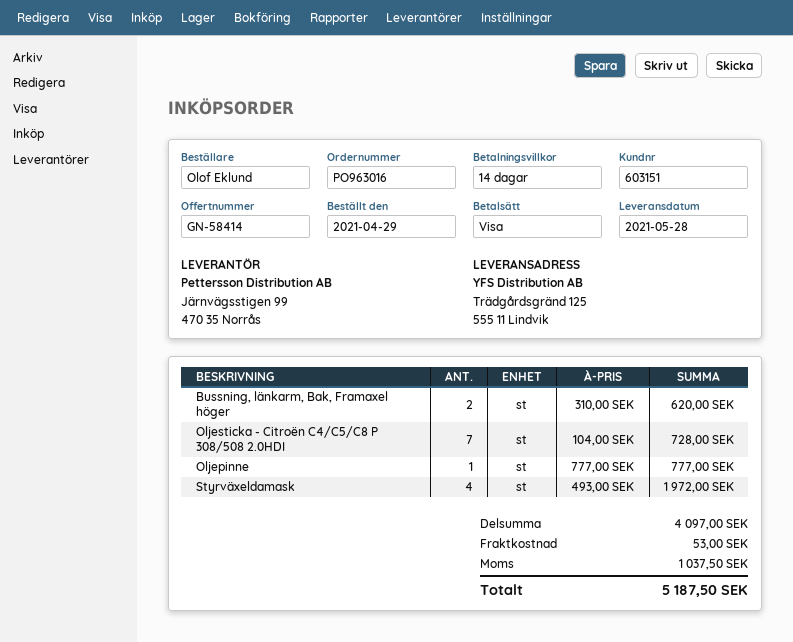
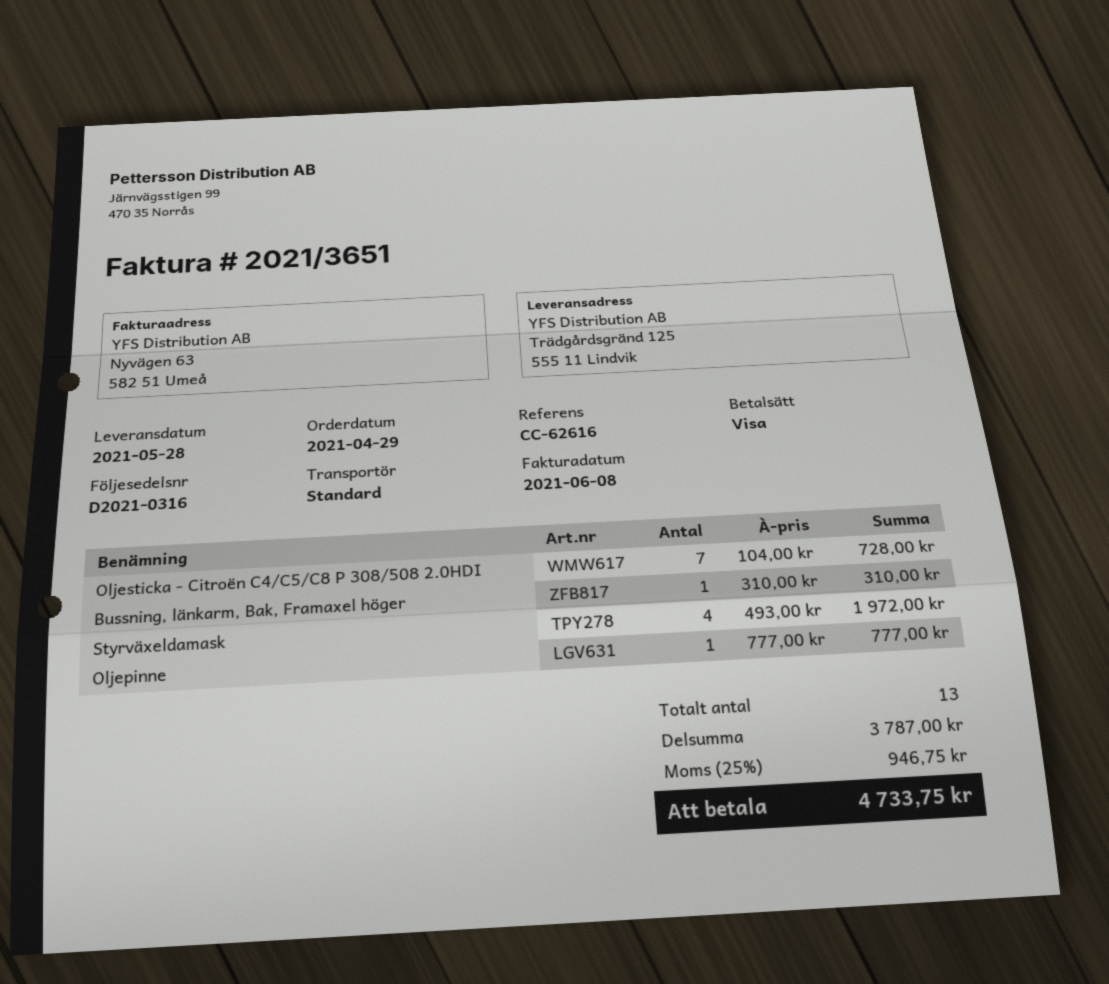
Bussning, länkarm, Bak, Framaxel höger: 2 x 310.00 = 620.00 -> 1 x 310.00 = 310.00
subtotal: 4097.00 -> 3787.00
shipping: 53.00 -> none
tax: 1037.50 -> 946.75
total: 5187.50 -> 4733.75

